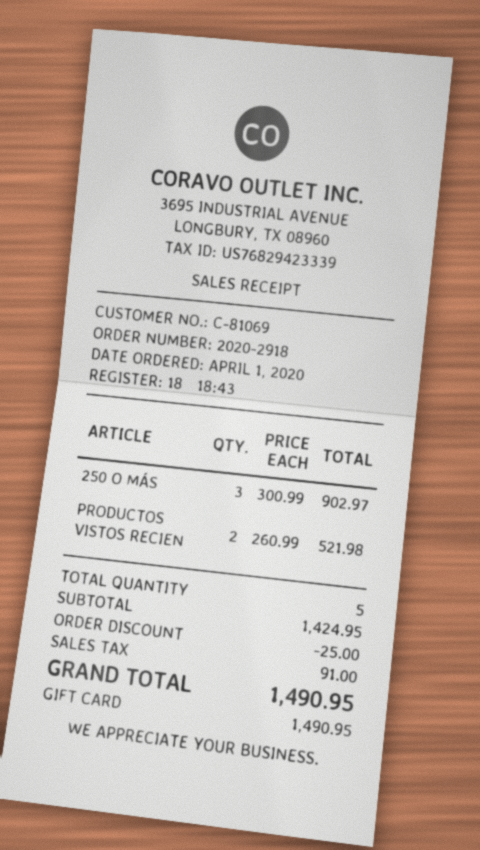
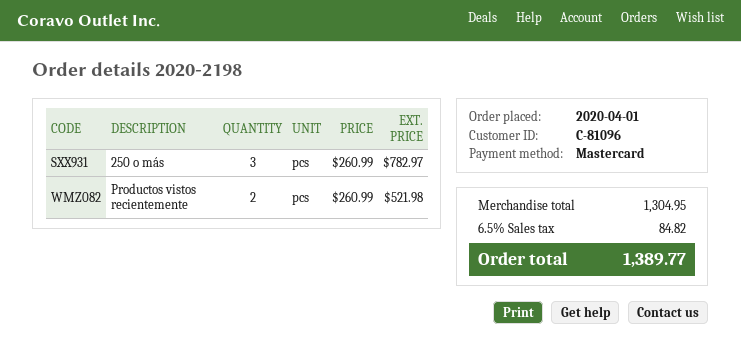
order number: 2020-2918 -> 2020-2198
customer number: C-81069 -> C-81096
payment method: gift card -> Mastercard
250 O MÁS: 3 x 300.99 = 902.97 -> 3 x 260.99 = 782.97
subtotal: 1424.95 -> 1304.95
discount: 25.00 -> none
tax: 91.00 -> 84.82
total: 1490.95 -> 1389.77

